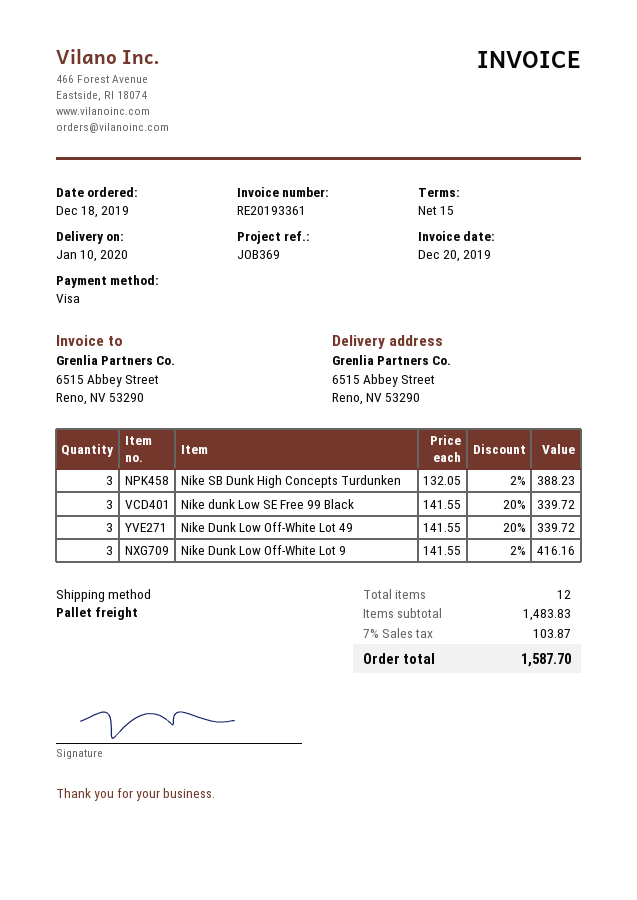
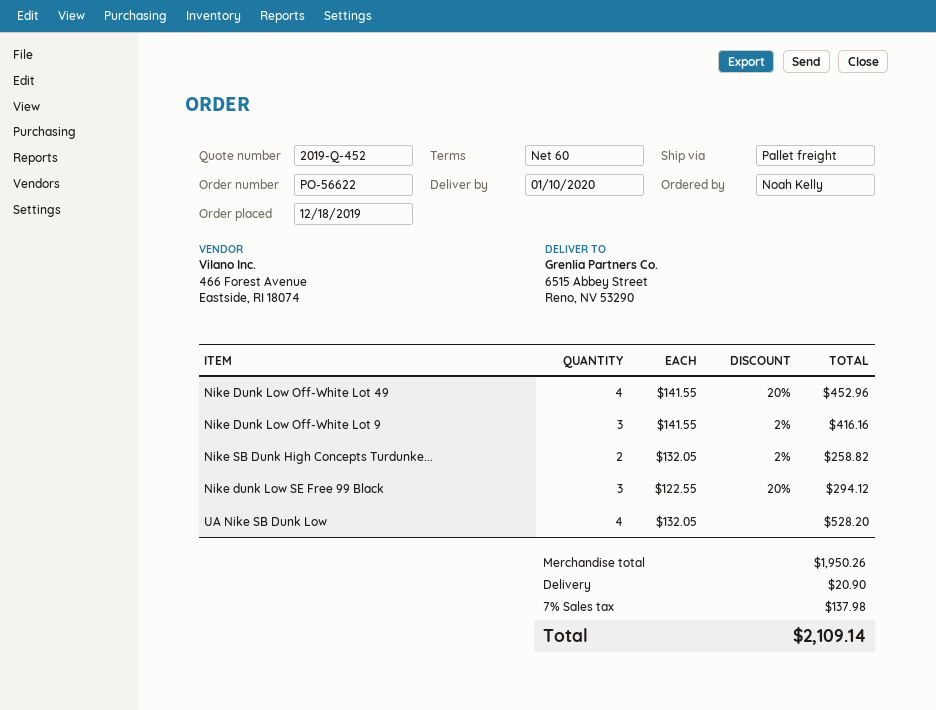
payment terms: 15 days -> 60 days
Nike SB Dunk High Concepts Turdunken: 3 x 132.05 - 2% = 388.23 -> 2 x 132.05 - 2% = 258.82
Nike dunk Low SE Free 99 Black: 3 x 141.55 - 20% = 339.72 -> 3 x 122.55 - 20% = 294.12
Nike Dunk Low Off-White Lot 49: 3 x 141.55 - 20% = 339.72 -> 4 x 141.55 - 20% = 452.96
UA Nike SB Dunk Low: none -> 4 x 132.05 = 528.20
subtotal: 1483.83 -> 1950.26
shipping: none -> 20.90
tax: 7% = 103.87 -> 7% = 137.98
total: 1587.70 -> 2109.14

